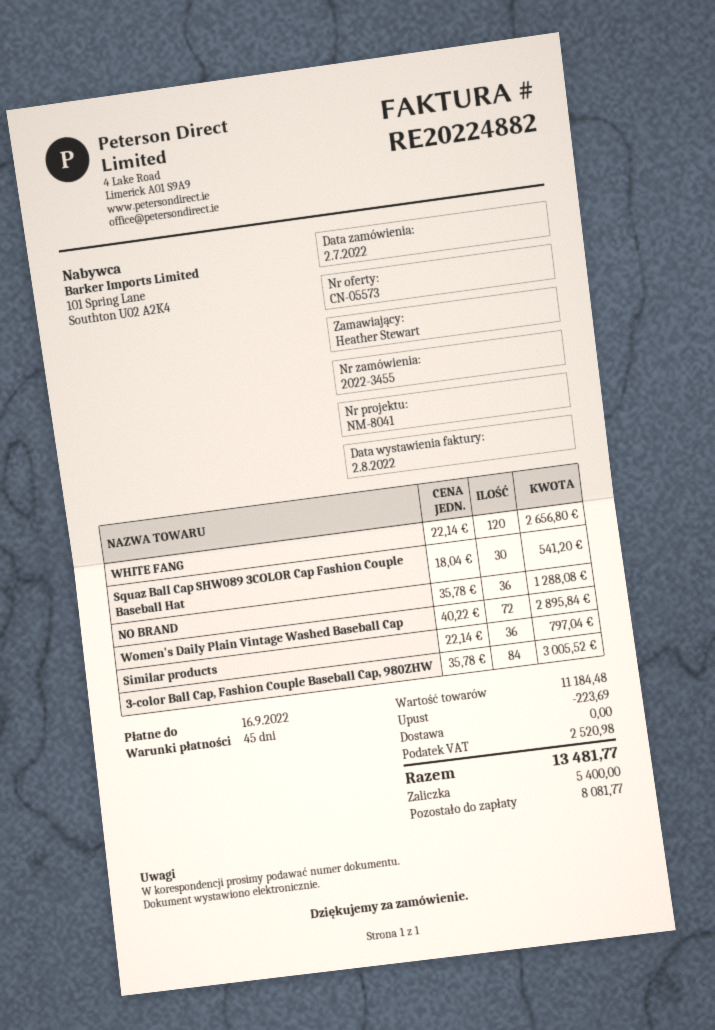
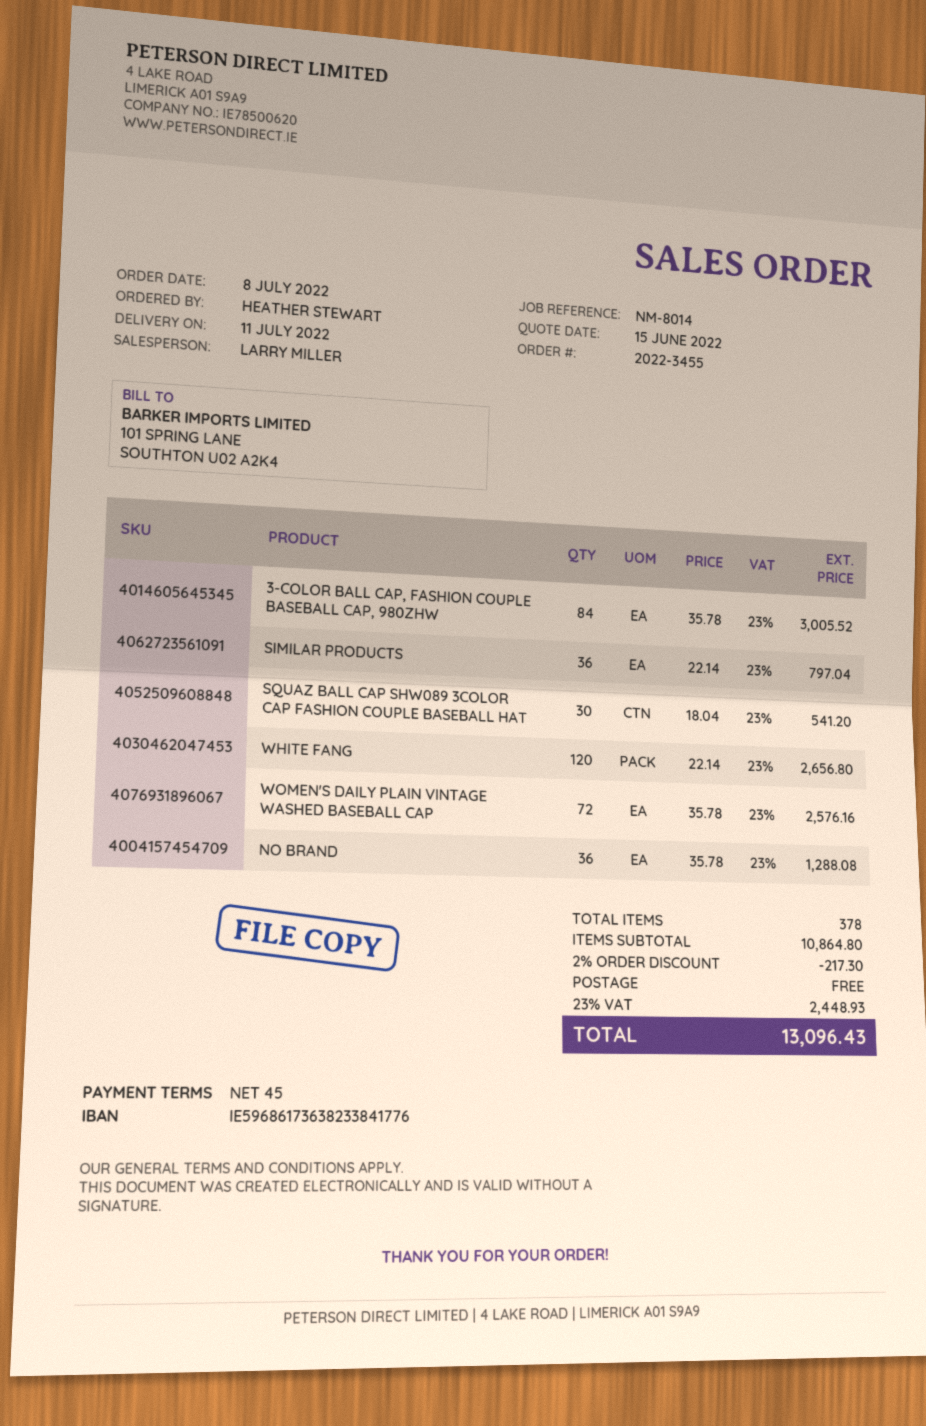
order date: 2022-07-02 -> 2022-07-08
reference: NM-8041 -> NM-8014
Women's Daily Plain Vintage Washed Baseball Cap: 72 x 40.22 = 2895.84 -> 72 x 35.78 = 2576.16
subtotal: 11184.48 -> 10864.80
discount: 223.69 -> 217.30
tax: 2520.98 -> 2448.93
total: 13481.77 -> 13096.43

